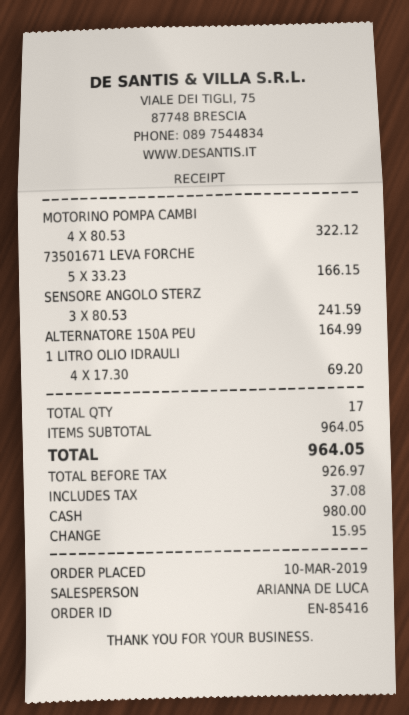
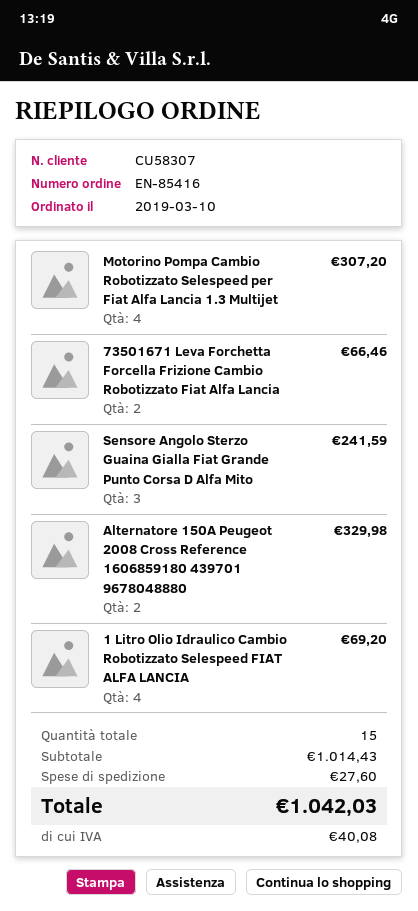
MOTORINO POMPA CAMBI: 4 for 322.12 -> 4 for 307.20
73501671 LEVA FORCHE: 5 for 166.15 -> 2 for 66.46
ALTERNATORE 150A PEU: 1 for 164.99 -> 2 for 329.98
total quantity: 17 -> 15
subtotal: 964.05 -> 1014.43
shipping: none -> 27.60
tax: 37.08 -> 40.08
total: 964.05 -> 1042.03

